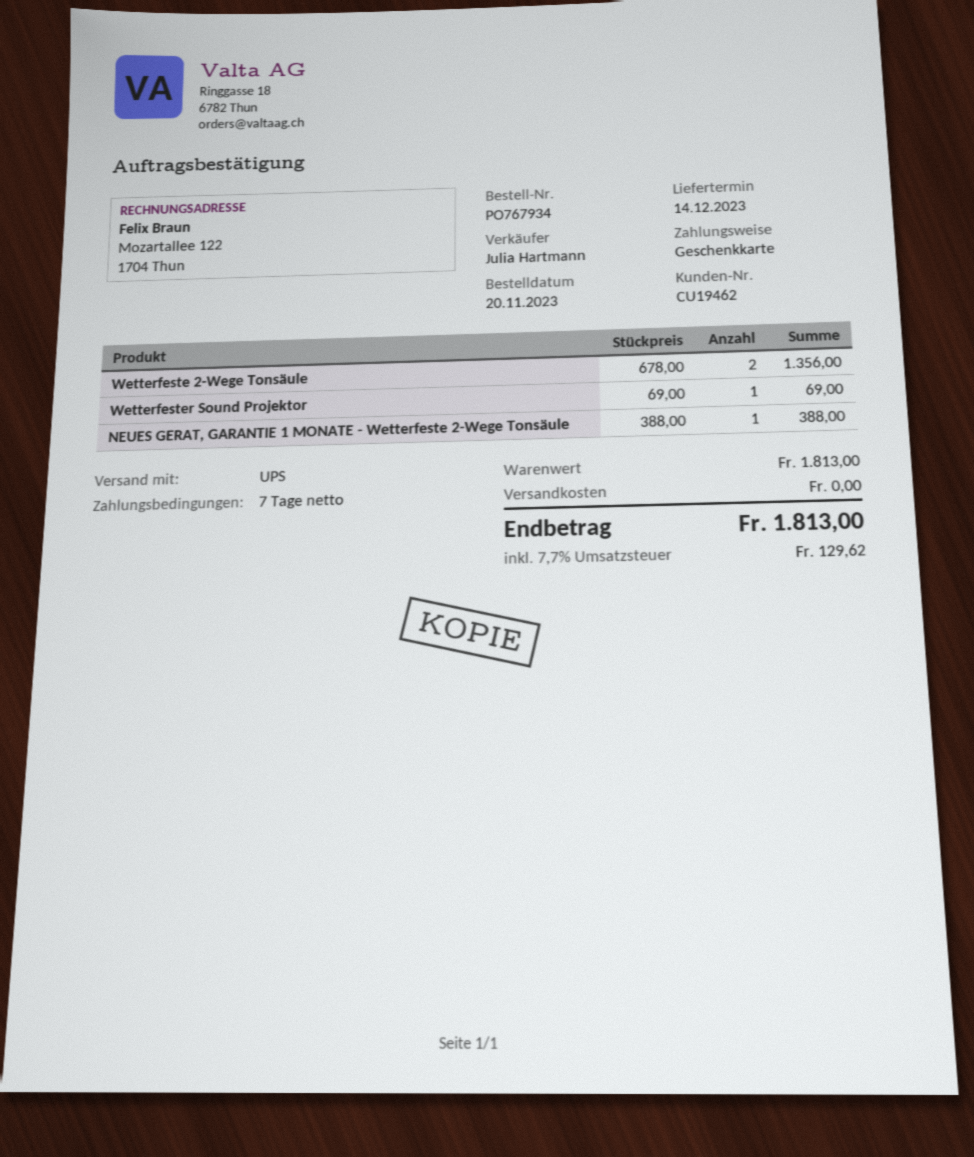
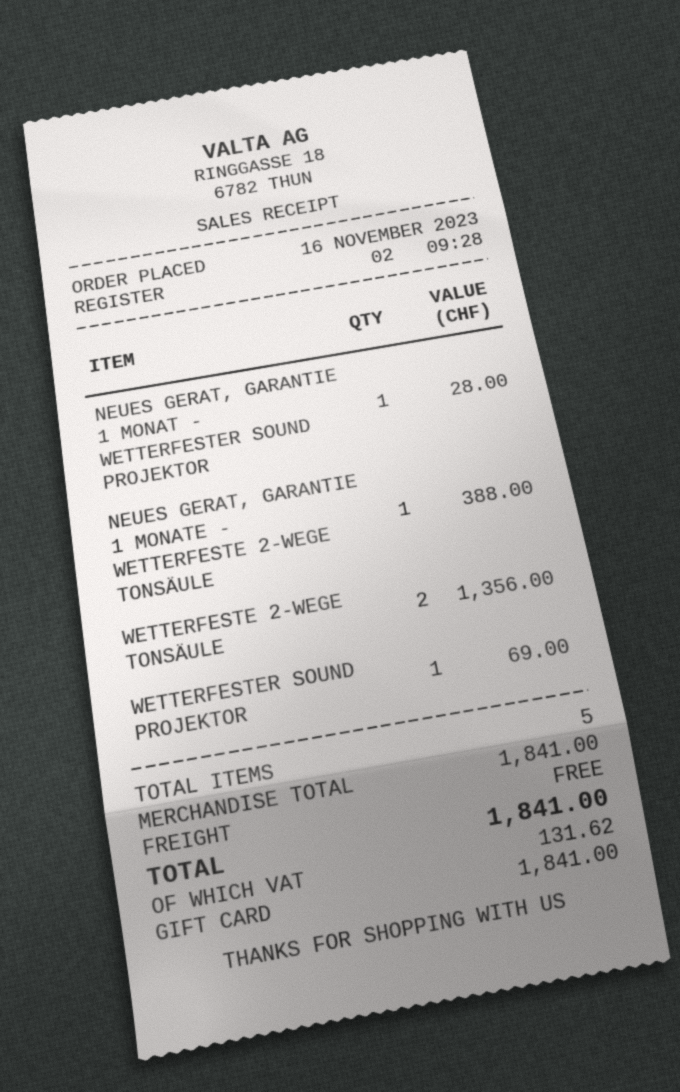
order date: 2023-11-20 -> 2023-11-16
NEUES GERAT, GARANTIE 1 MONAT - WETTERFESTER SOUND PROJEKTOR: none -> 1 for 28.00
subtotal: 1813.00 -> 1841.00
tax: 129.62 -> 131.62
total: 1813.00 -> 1841.00

